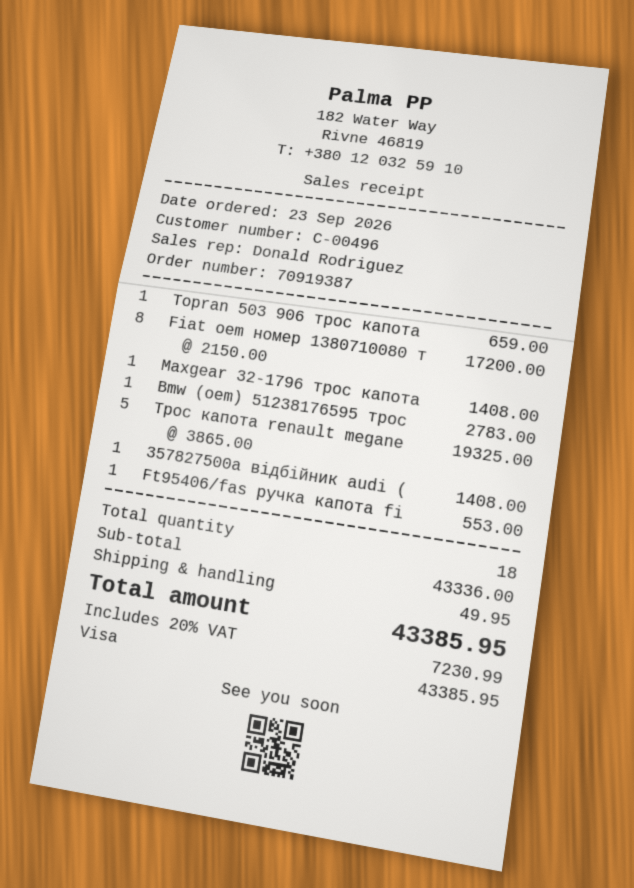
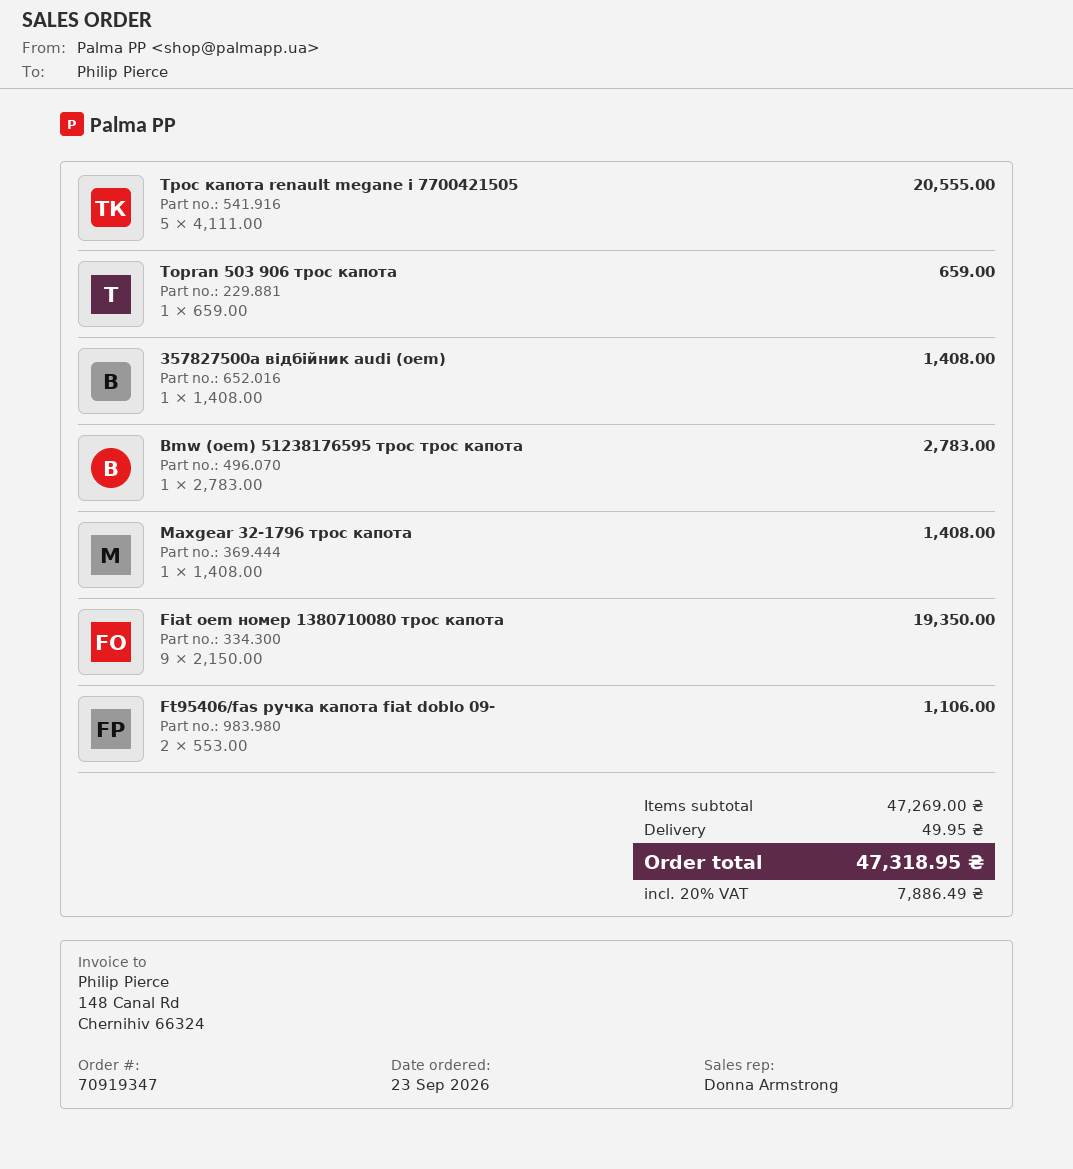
order number: 70919387 -> 70919347
sales rep: Donald Rodriguez -> Donna Armstrong
Fiat oem номер 1380710080 т: 8 x 2150.00 = 17200.00 -> 9 x 2150.00 = 19350.00
Трос капота renault megane: 5 x 3865.00 = 19325.00 -> 5 x 4111.00 = 20555.00
Ft95406/fas ручка капота fi: 1 x 553.00 = 553.00 -> 2 x 553.00 = 1106.00
subtotal: 43336.00 -> 47269.00
tax: 20% = 7230.99 -> 20% = 7886.49
total: 43385.95 -> 47318.95

